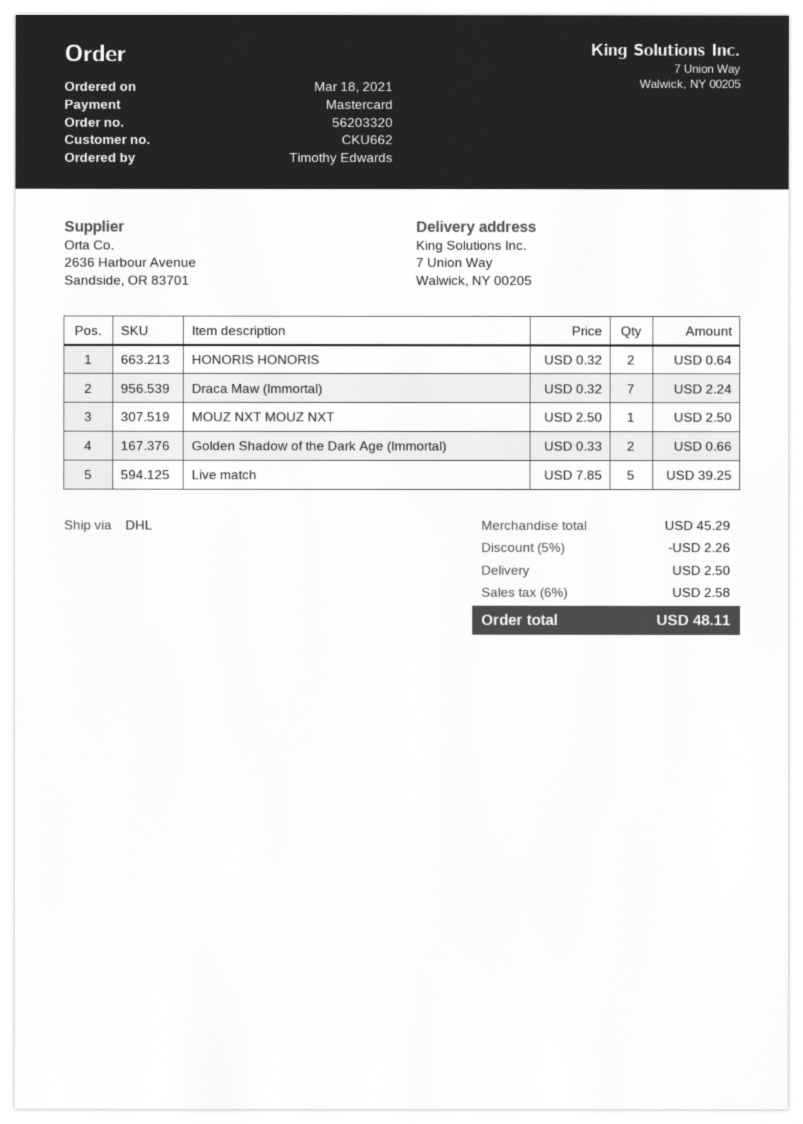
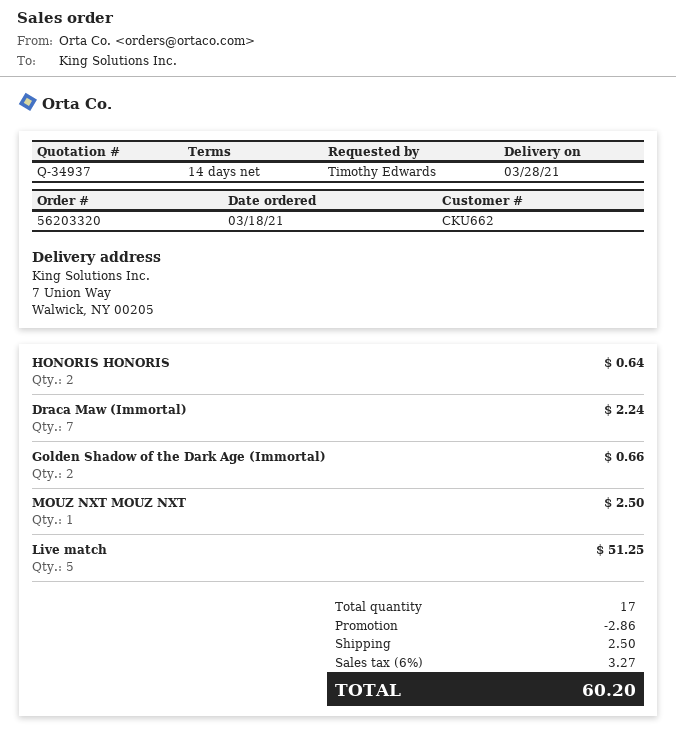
Live match: 5 for 39.25 -> 5 for 51.25
discount: 2.26 -> 2.86
tax: 6% = 2.58 -> 6% = 3.27
total: 48.11 -> 60.20

